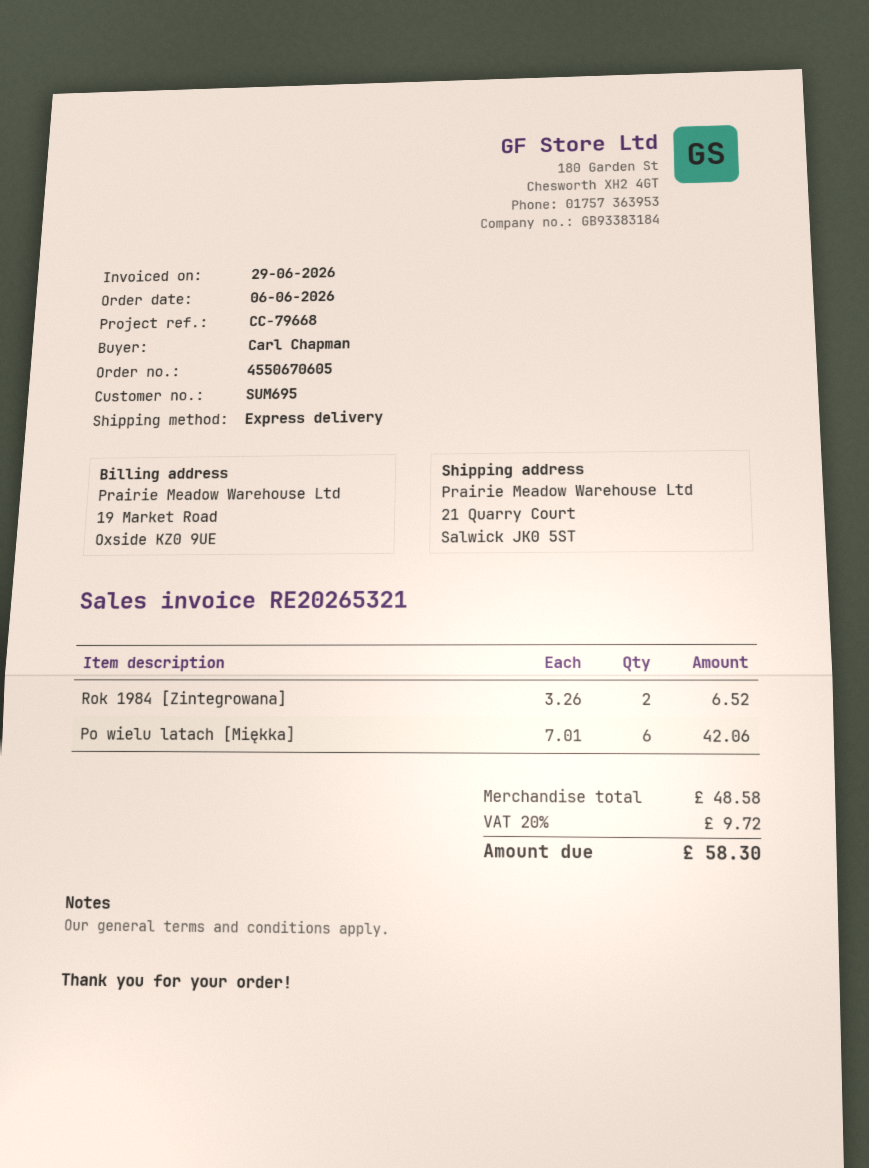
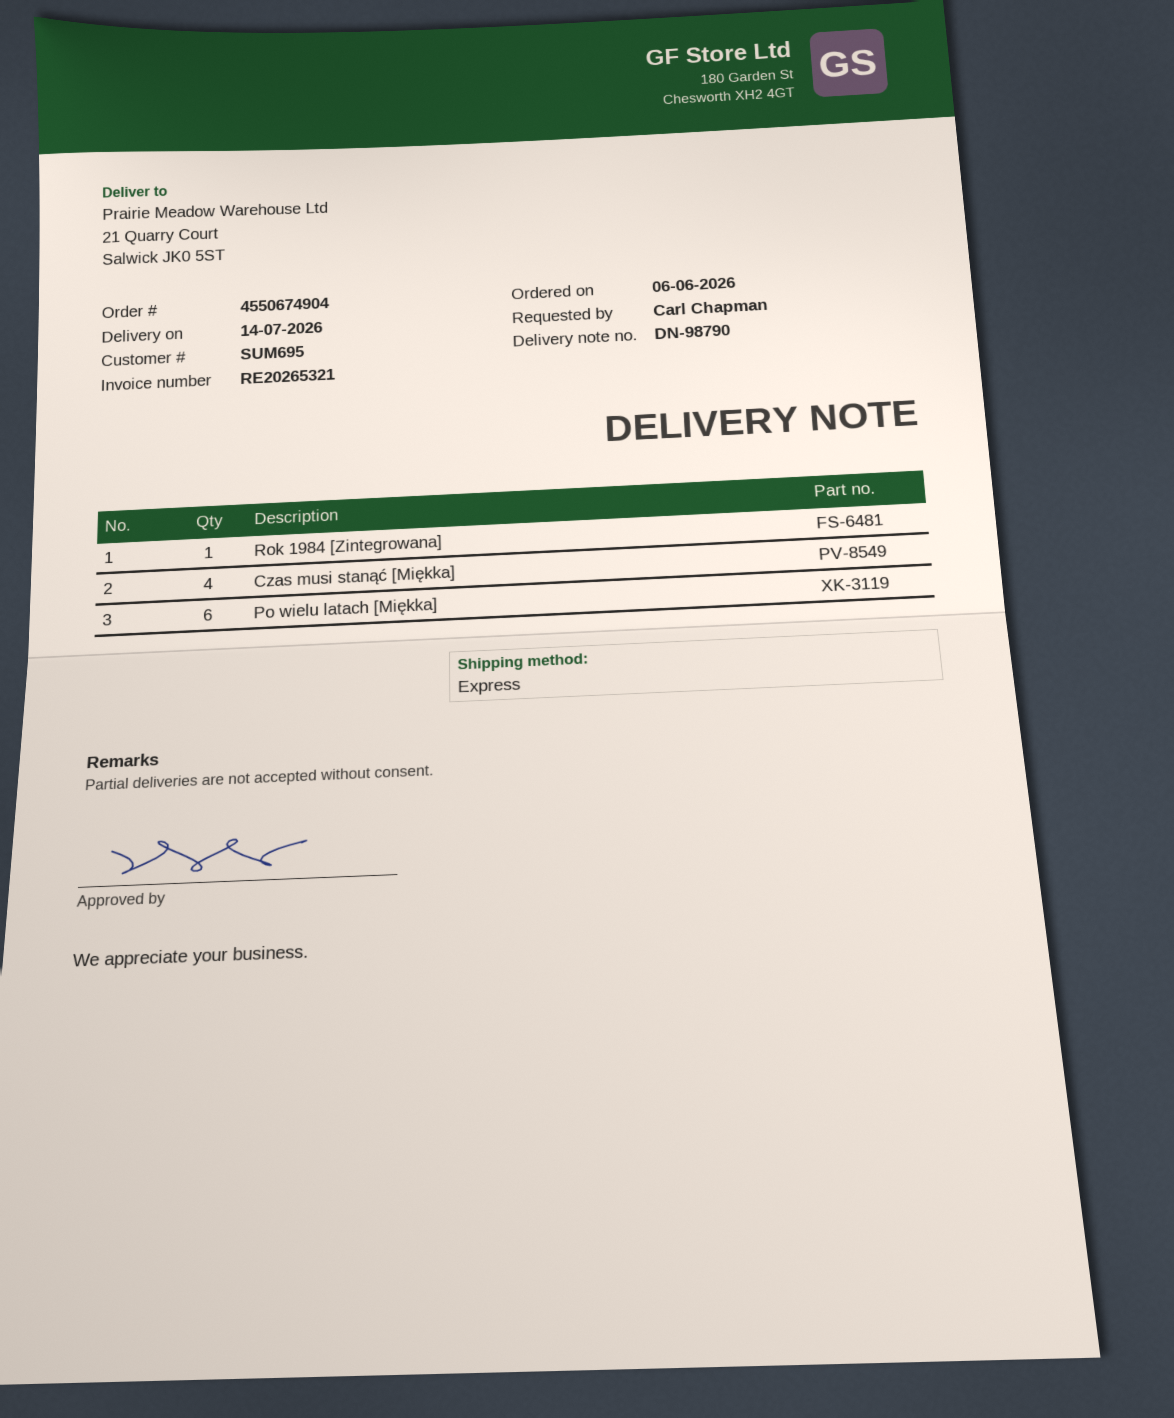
order number: 4550670605 -> 4550674904
Rok 1984 [Zintegrowana]: 2 -> 1
Czas musi stanąć [Miękka]: none -> 4

